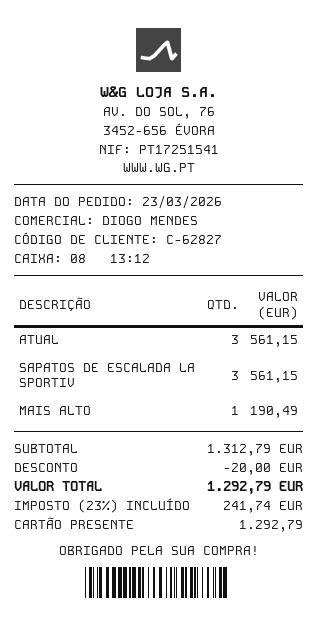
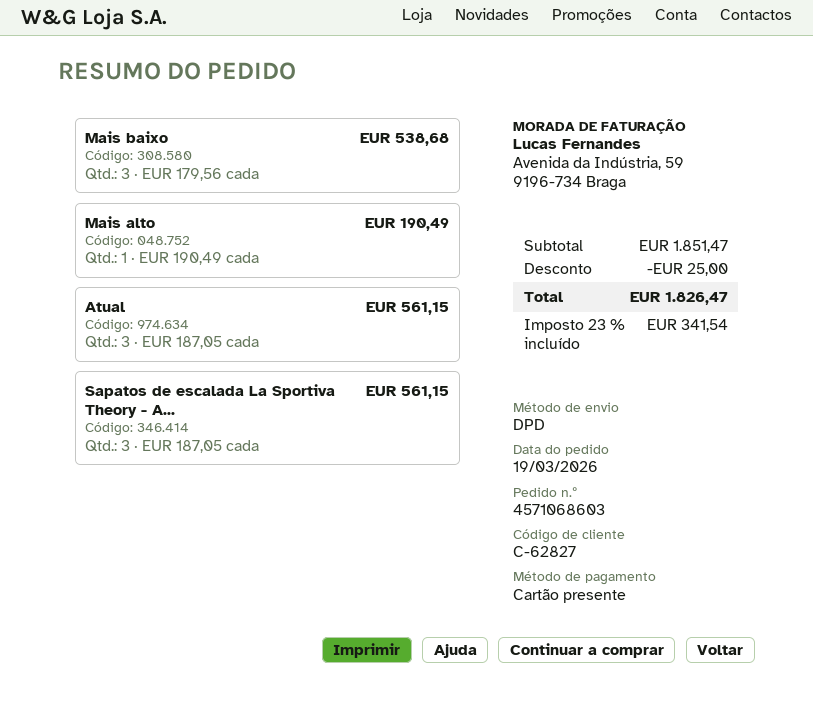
order date: 2026-03-23 -> 2026-03-19
Mais baixo: none -> 3 for 538.68
subtotal: 1312.79 -> 1851.47
discount: 20.00 -> 25.00
tax: 23% = 241.74 -> 23% = 341.54
total: 1292.79 -> 1826.47

